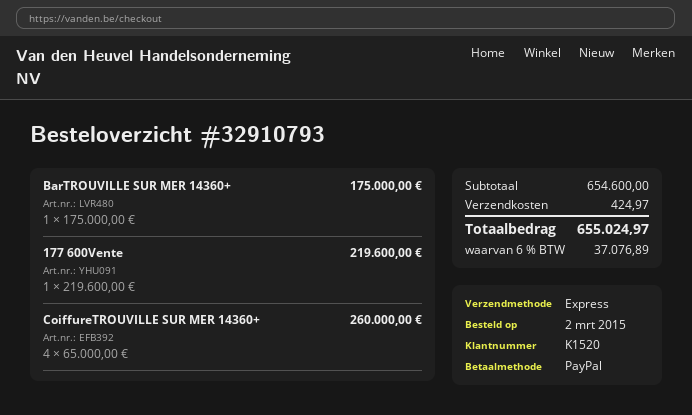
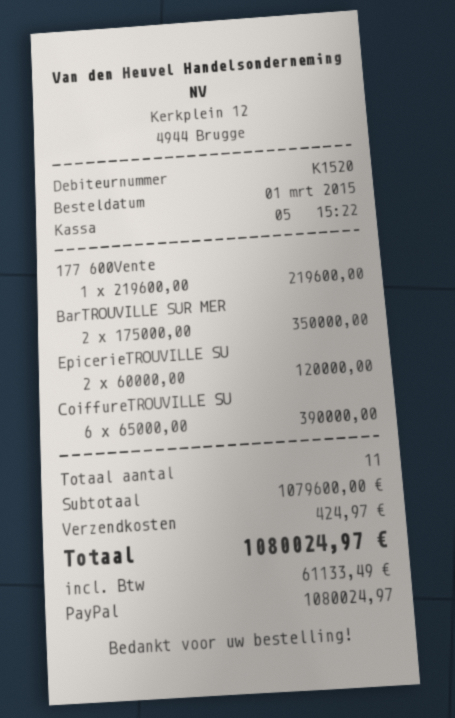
order date: 2015-03-02 -> 2015-03-01
BarTROUVILLE SUR MER 14360+: 1 x 175000.00 = 175000.00 -> 2 x 175000.00 = 350000.00
CoiffureTROUVILLE SUR MER 14360+: 4 x 65000.00 = 260000.00 -> 6 x 65000.00 = 390000.00
EpicerieTROUVILLE SU: none -> 2 x 60000.00 = 120000.00
subtotal: 654600.00 -> 1079600.00
tax: 37076.89 -> 61133.49
total: 655024.97 -> 1080024.97

